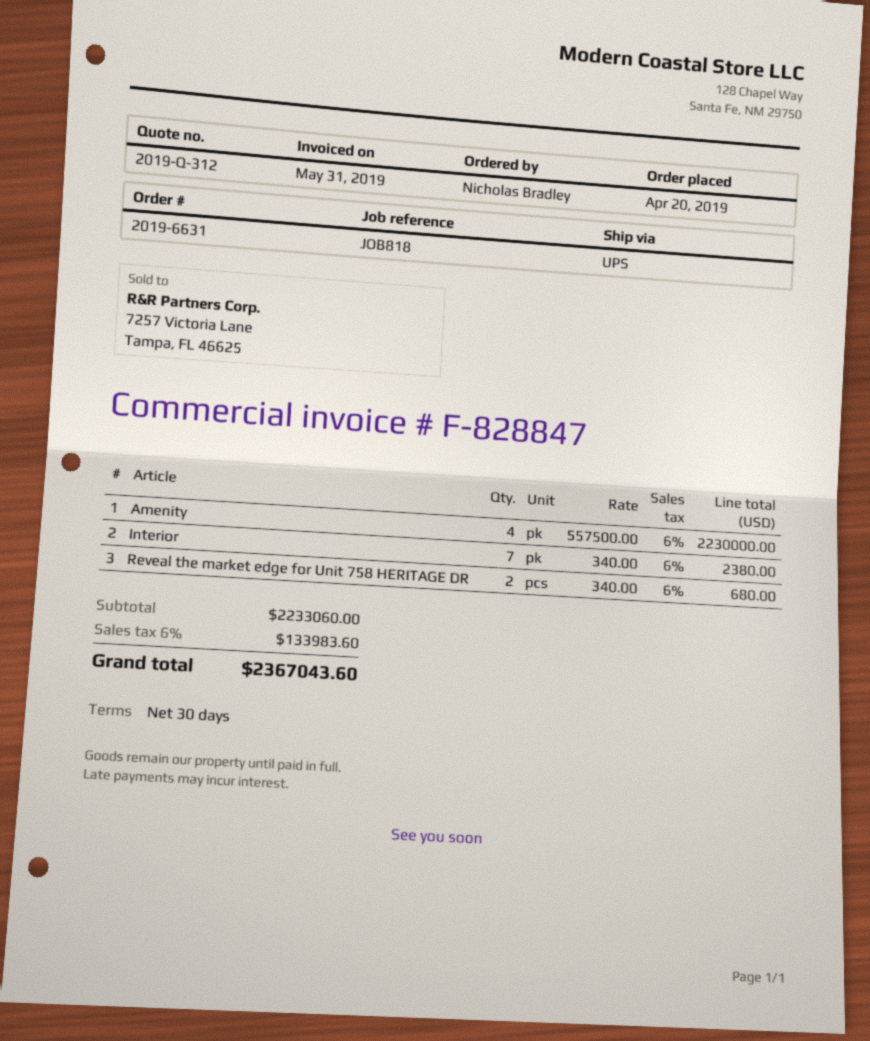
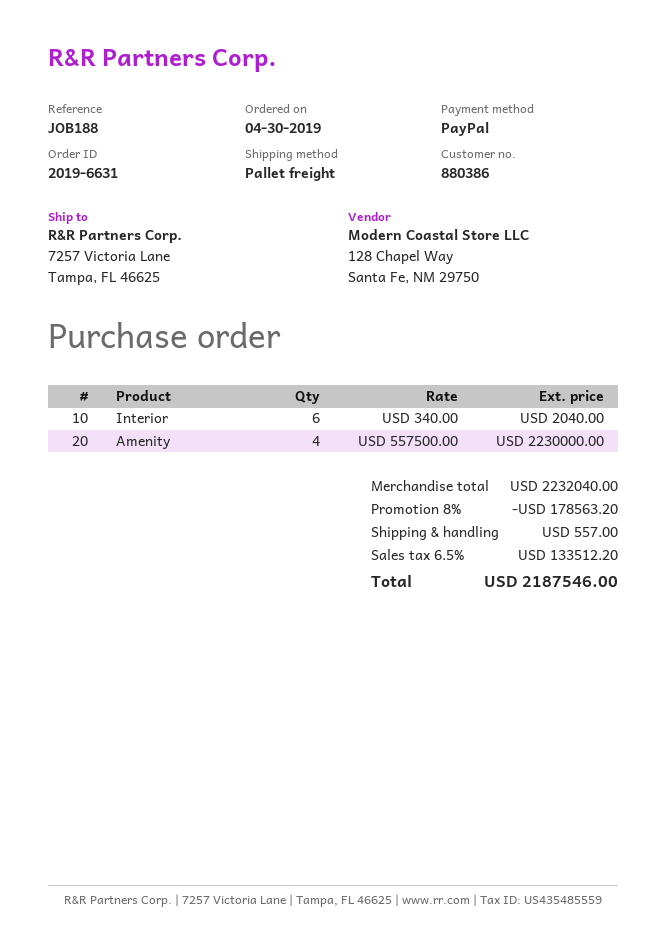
order date: 2019-04-20 -> 2019-04-30
reference: JOB818 -> JOB188
shipping method: UPS -> pallet freight
Interior: 7 x 340.00 = 2380.00 -> 6 x 340.00 = 2040.00
Reveal the market edge for Unit 758 HERITAGE DR: 2 x 340.00 = 680.00 -> none
subtotal: 2233060.00 -> 2232040.00
discount: none -> 8% = 178563.20
shipping: none -> 557.00
tax: 6% = 133983.60 -> 6.5% = 133512.20
total: 2367043.60 -> 2187546.00

